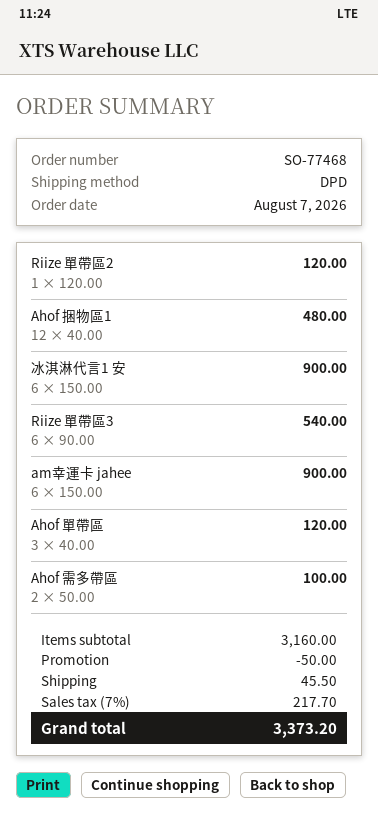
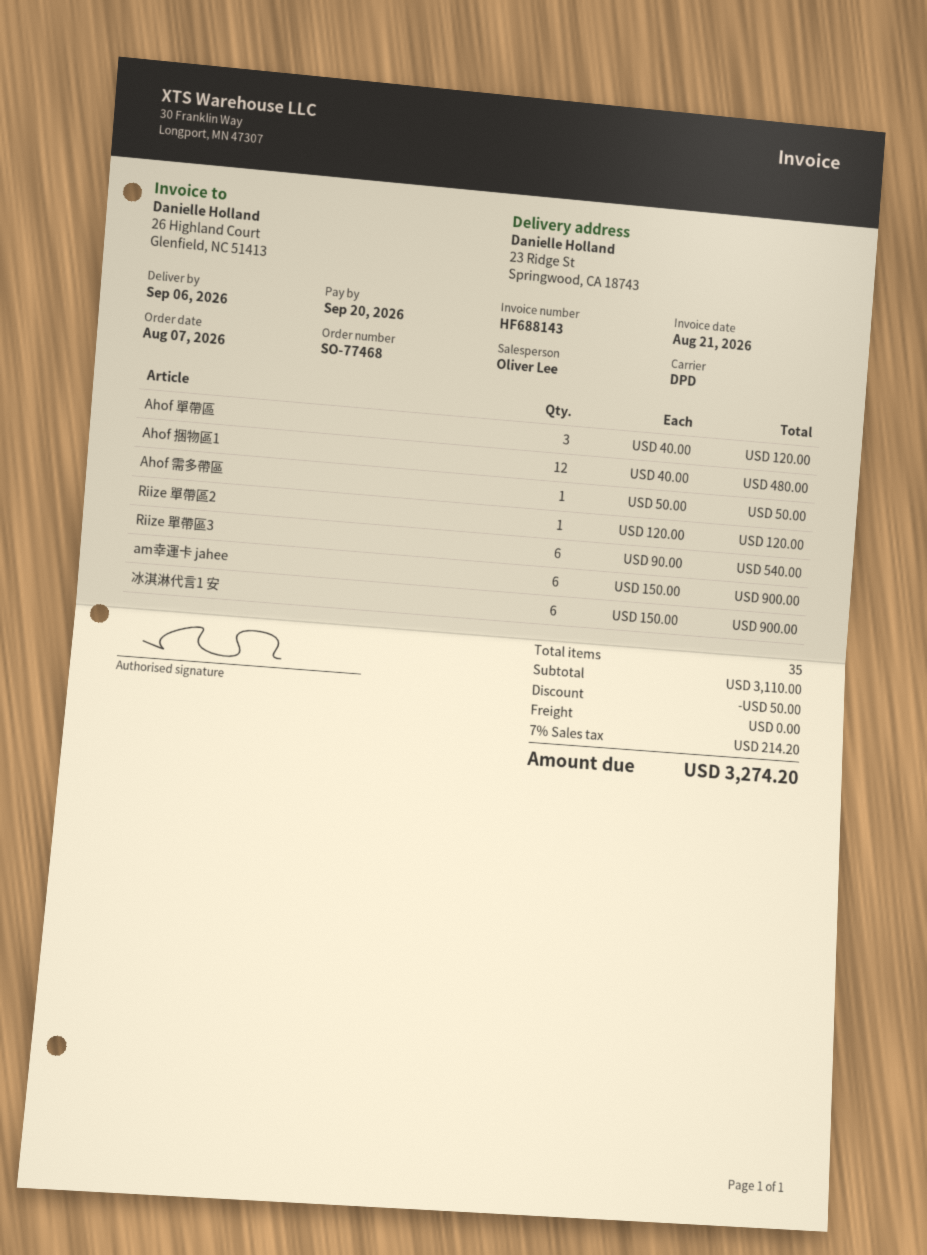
Ahof 需多帶區: 2 x 50.00 = 100.00 -> 1 x 50.00 = 50.00
subtotal: 3160.00 -> 3110.00
shipping: 45.50 -> 0.00
tax: 7% = 217.70 -> 7% = 214.20
total: 3373.20 -> 3274.20

